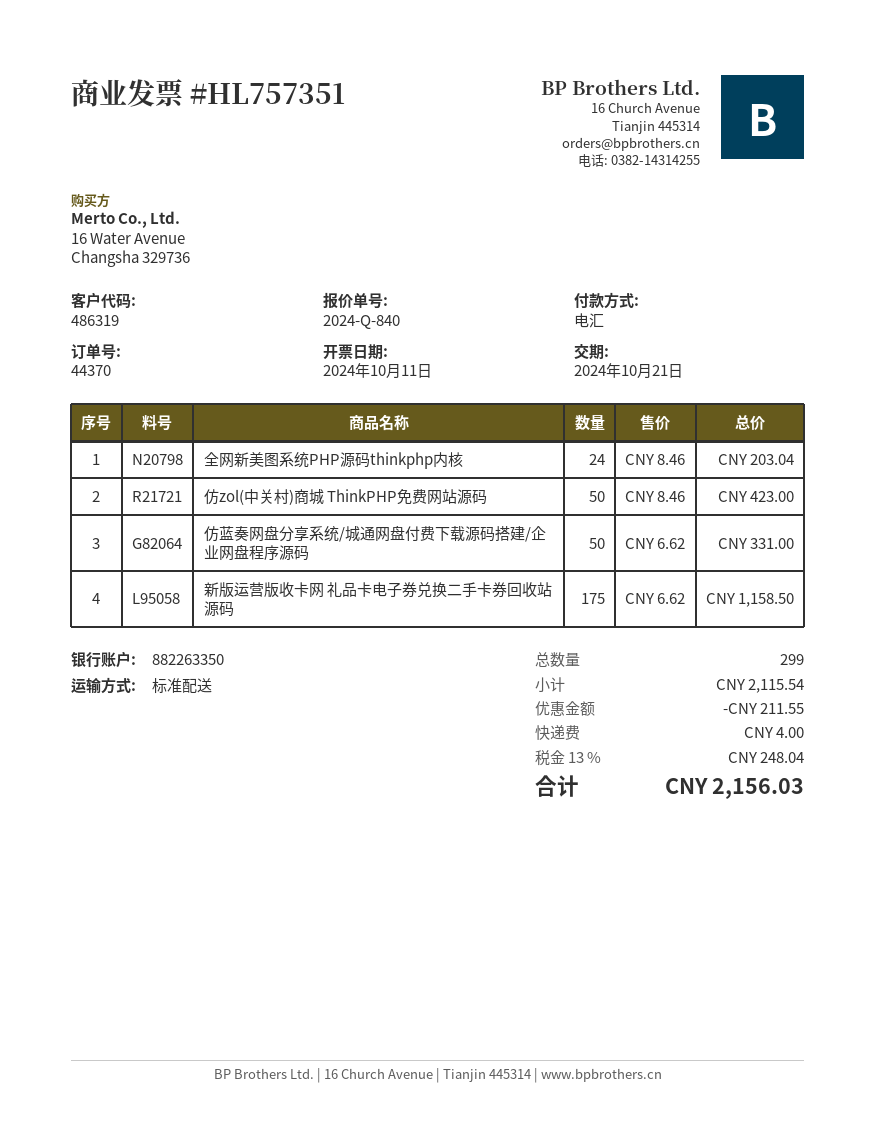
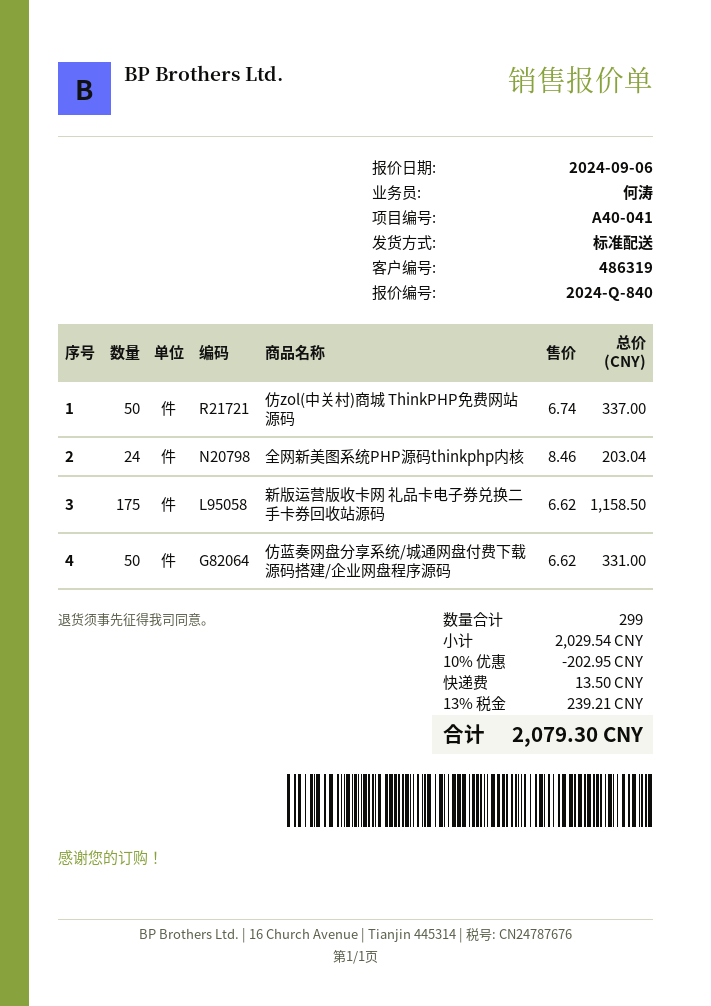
仿zol(中关村)商城 ThinkPHP免费网站源码: 50 x 8.46 = 423.00 -> 50 x 6.74 = 337.00
subtotal: 2115.54 -> 2029.54
discount: 211.55 -> 202.95
shipping: 4.00 -> 13.50
tax: 13% = 248.04 -> 13% = 239.21
total: 2156.03 -> 2079.30

